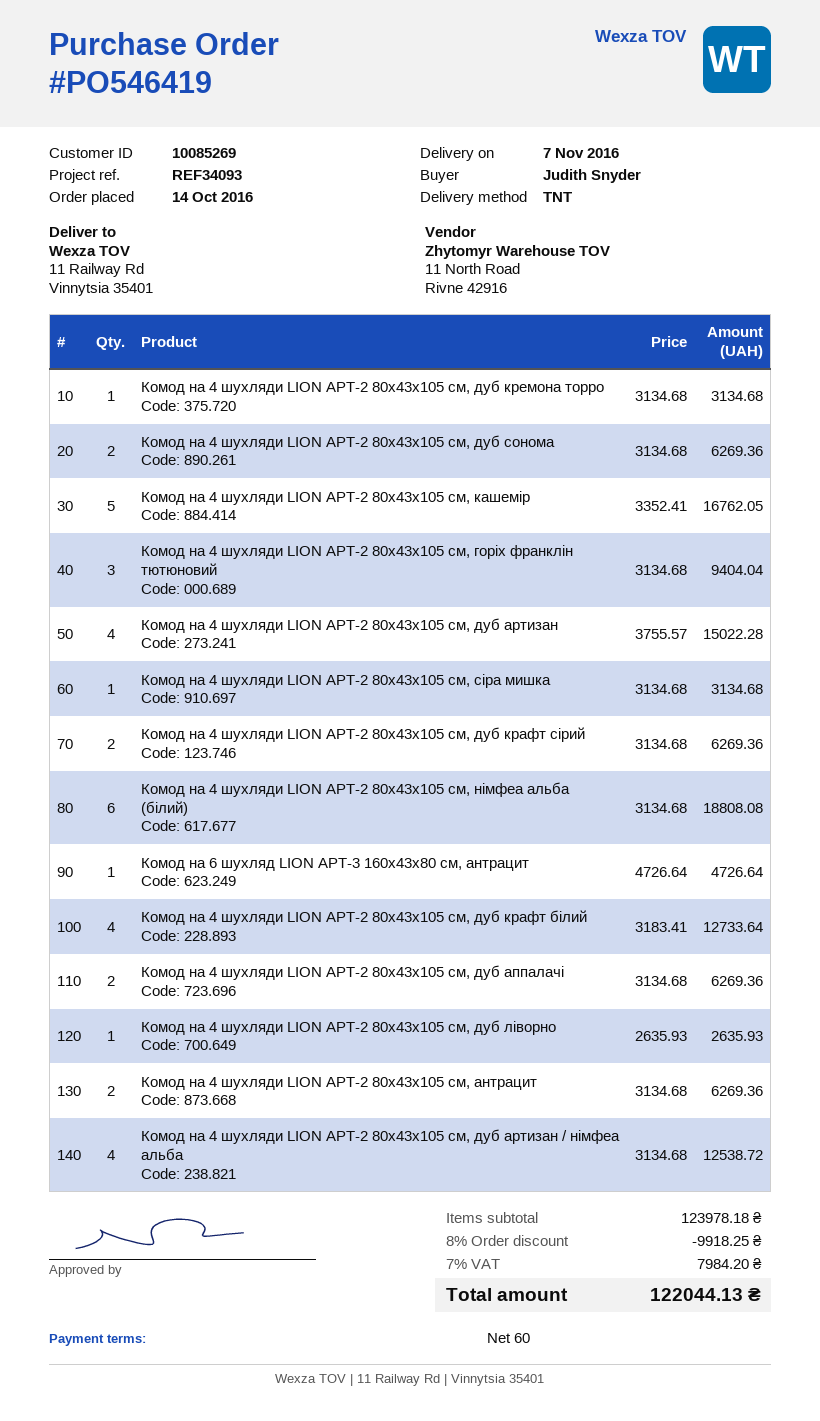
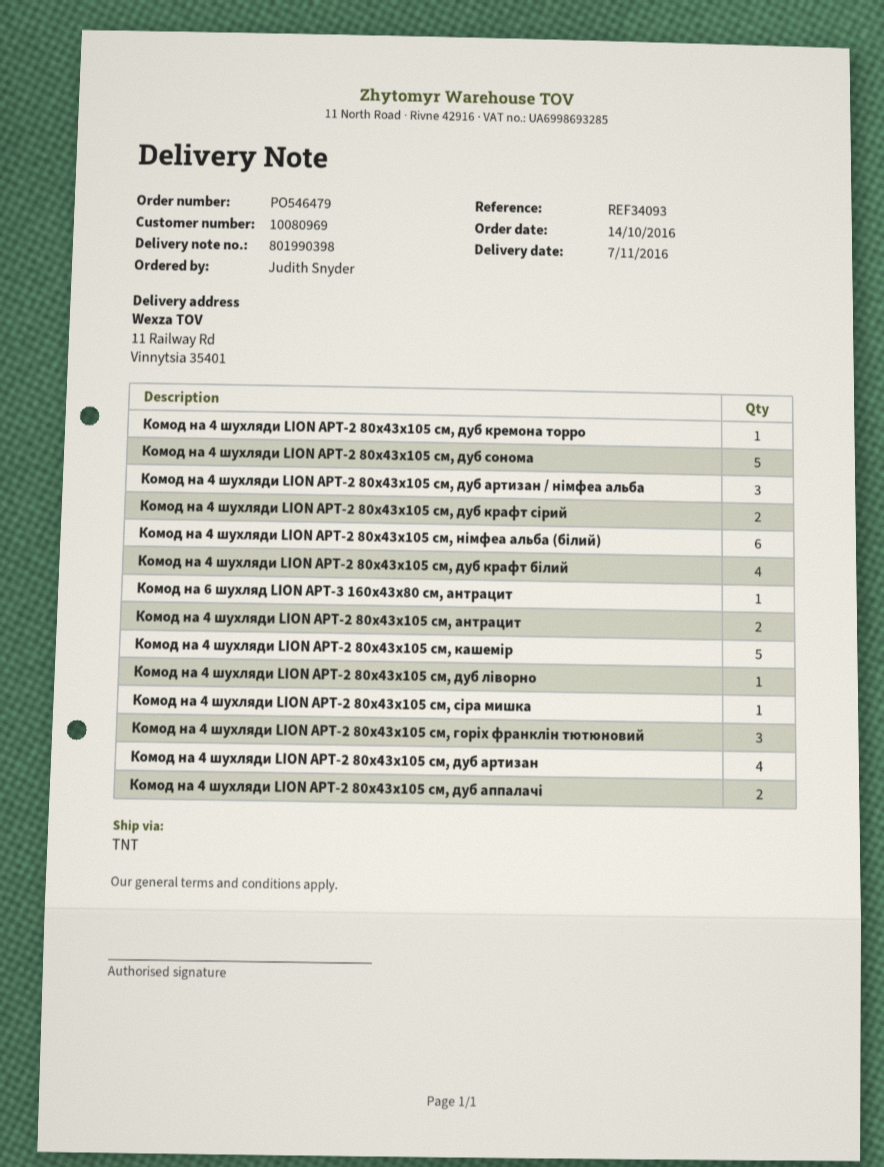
order number: PO546419 -> PO546479
customer number: 10085269 -> 10080969
Комод на 4 шухляди LION АРТ-2 80х43х105 см, дуб сонома: 2 -> 5
Комод на 4 шухляди LION АРТ-2 80х43х105 см, дуб артизан / німфеа альба: 4 -> 3

